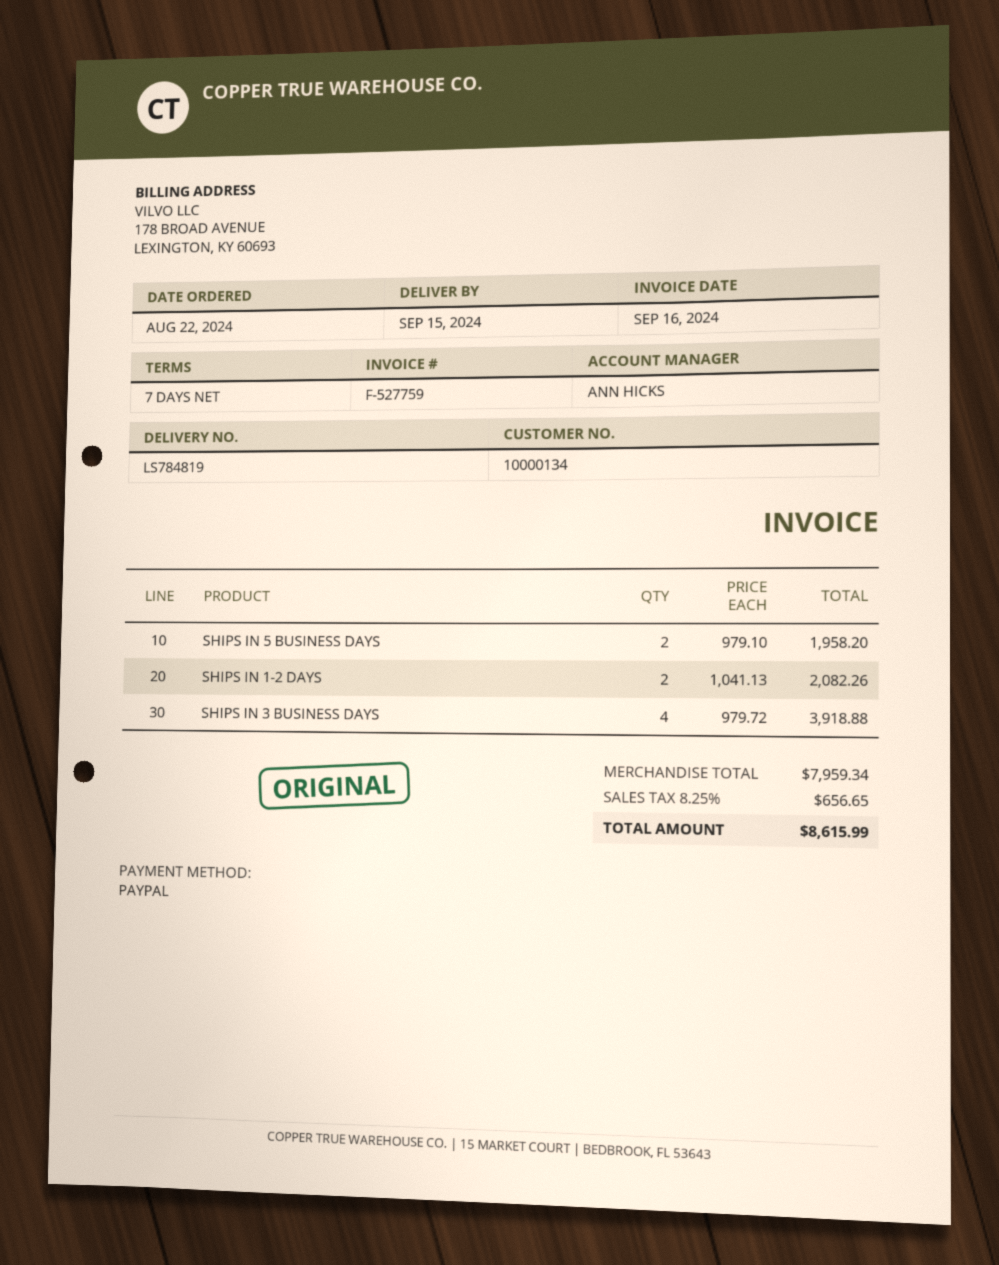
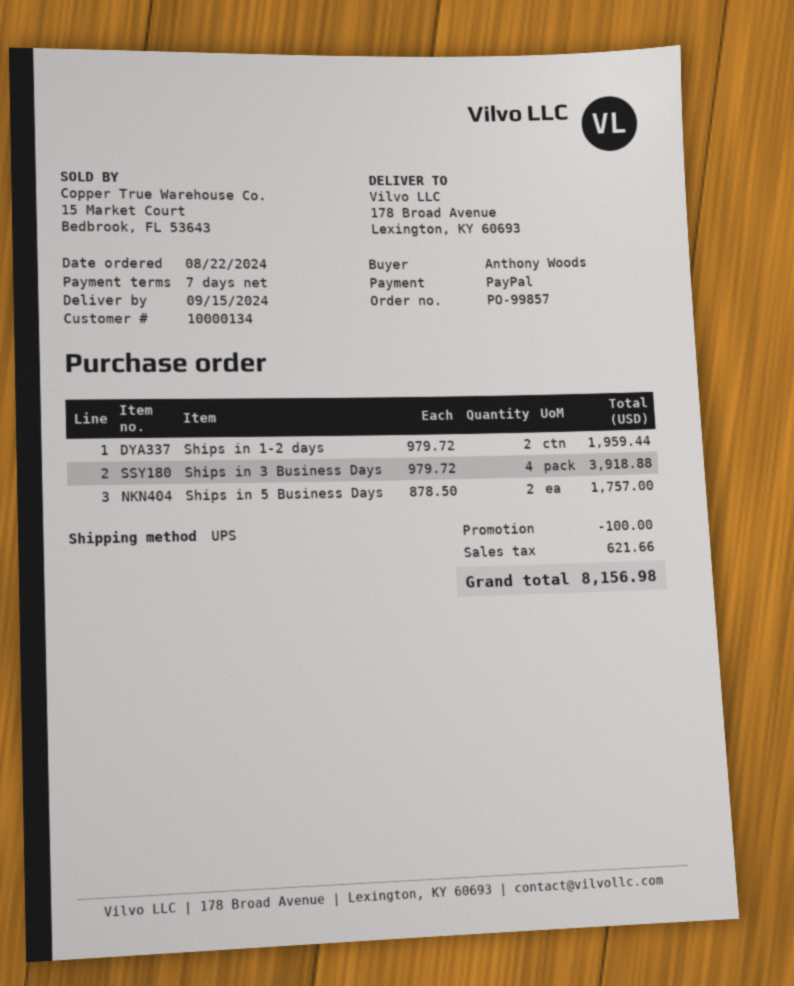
SHIPS IN 5 BUSINESS DAYS: 2 x 979.10 = 1958.20 -> 2 x 878.50 = 1757.00
SHIPS IN 1-2 DAYS: 2 x 1041.13 = 2082.26 -> 2 x 979.72 = 1959.44
discount: none -> 100.00
tax: 656.65 -> 621.66
total: 8615.99 -> 8156.98

